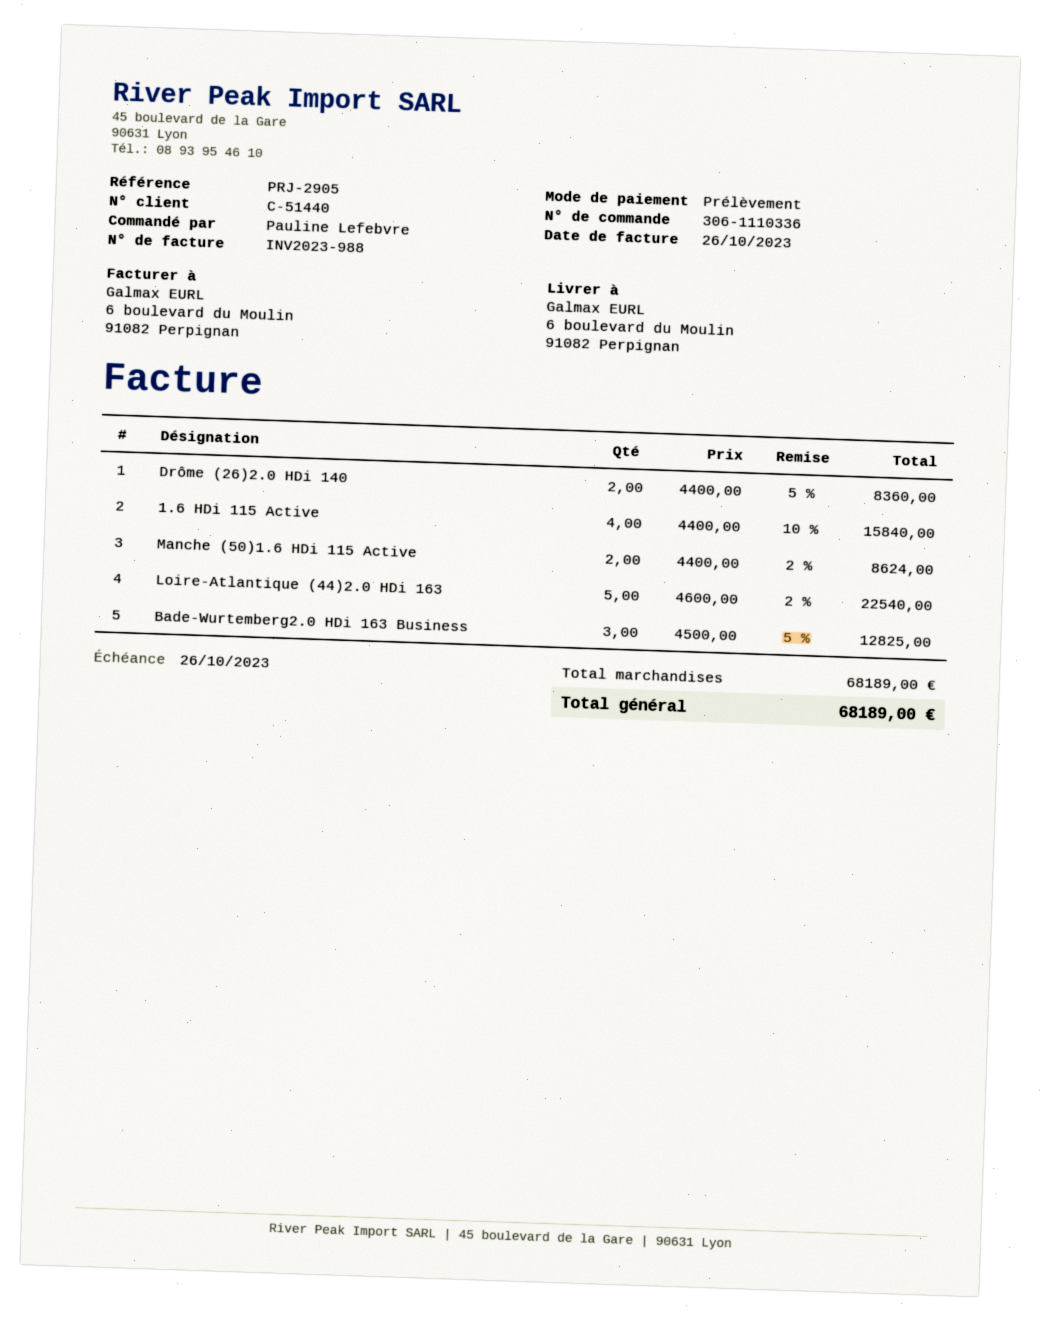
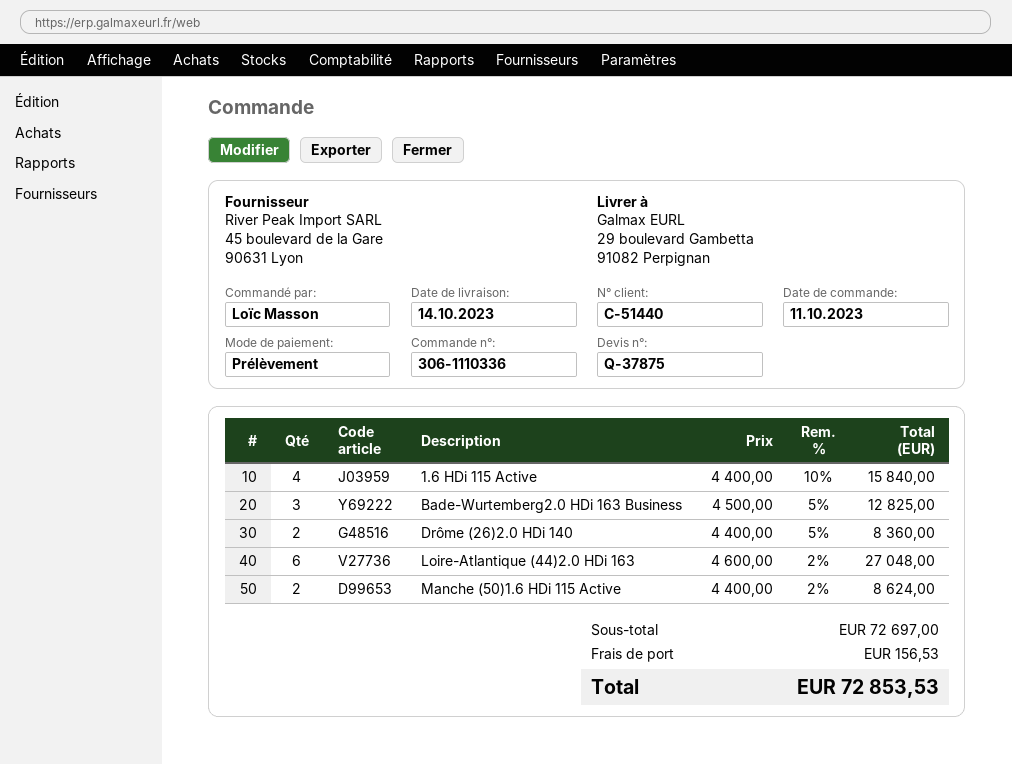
ordered by: Pauline Lefebvre -> Loïc Masson
ship to: 6 boulevard du Moulin, 91082 Perpignan -> 29 boulevard Gambetta, 91082 Perpignan
Loire-Atlantique (44)2.0 HDi 163: 5 x 4600.00 - 2% = 22540.00 -> 6 x 4600.00 - 2% = 27048.00
subtotal: 68189.00 -> 72697.00
shipping: none -> 156.53
total: 68189.00 -> 72853.53

